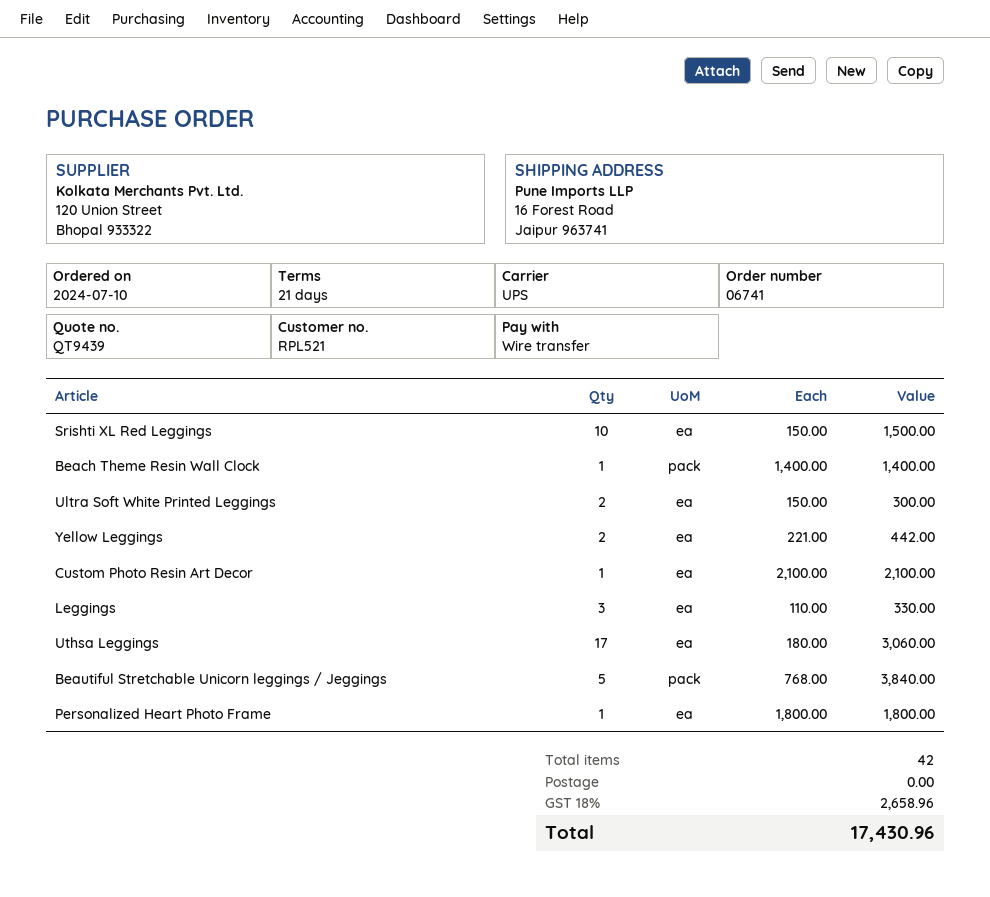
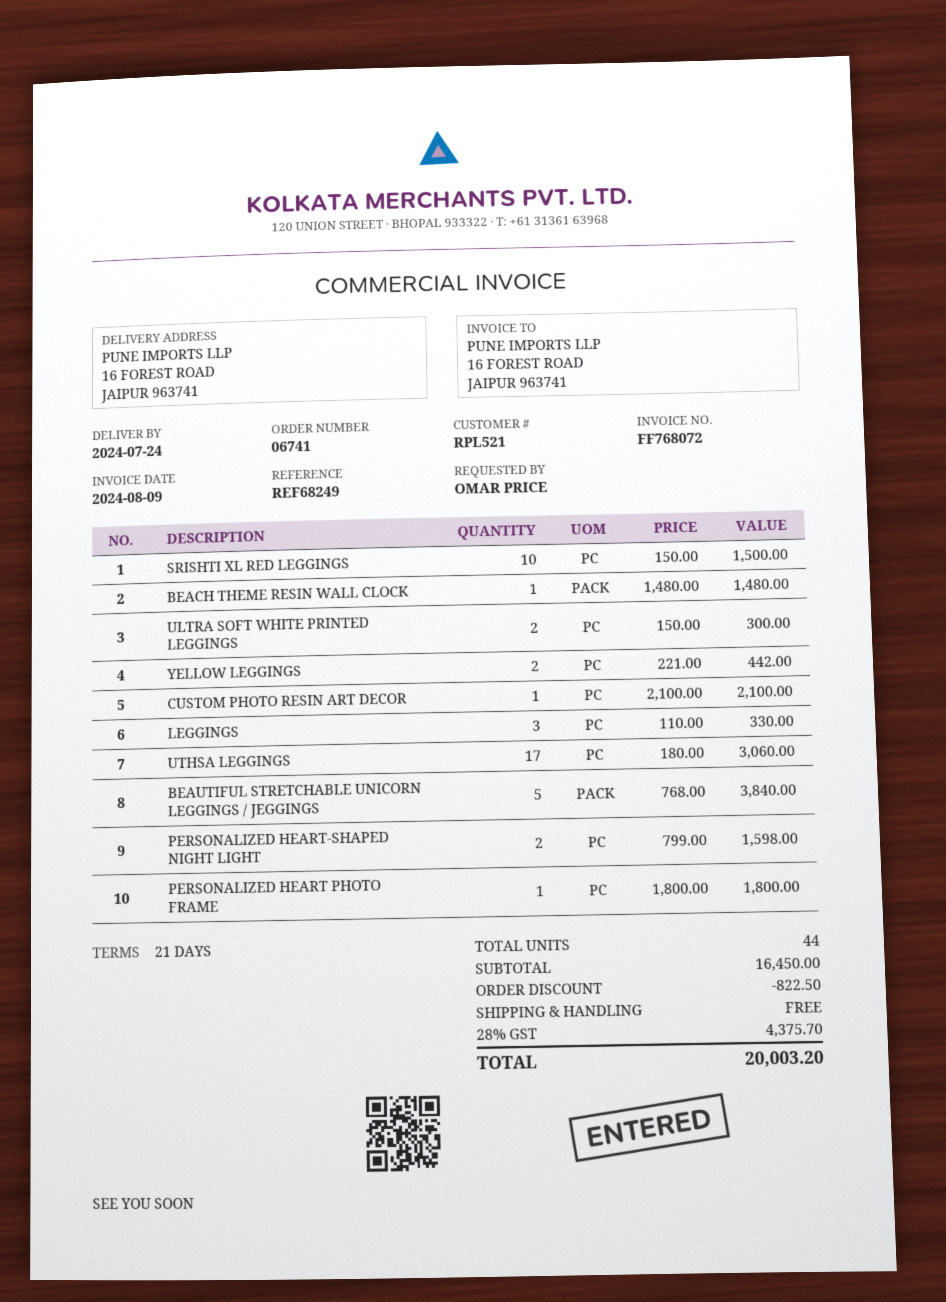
Beach Theme Resin Wall Clock: 1 x 1400.00 = 1400.00 -> 1 x 1480.00 = 1480.00
PERSONALIZED HEART-SHAPED NIGHT LIGHT: none -> 2 x 799.00 = 1598.00
total quantity: 42 -> 44
discount: none -> 822.50
tax: 18% = 2658.96 -> 28% = 4375.70
total: 17430.96 -> 20003.20

